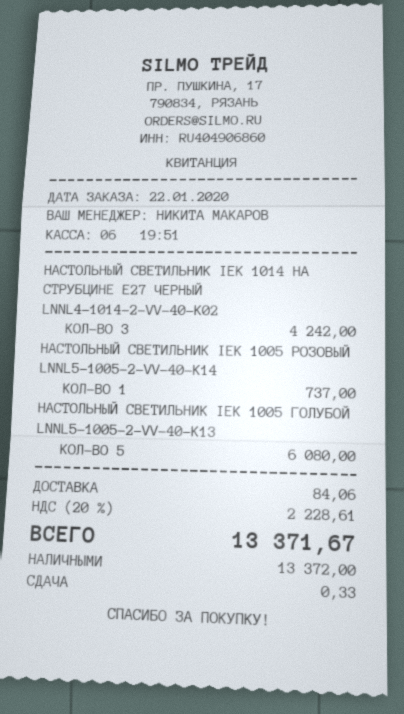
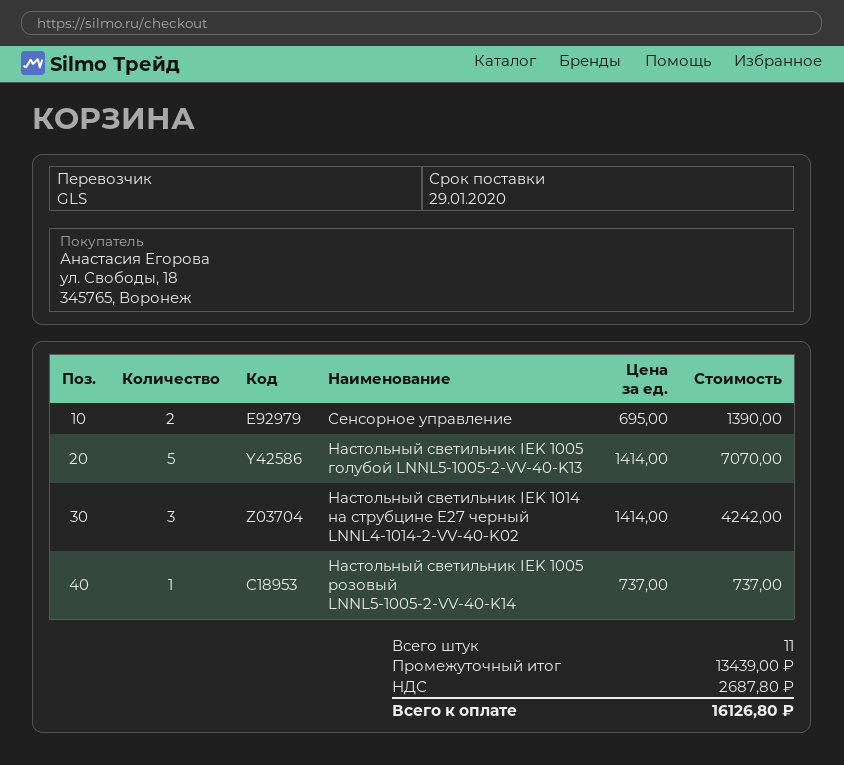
НАСТОЛЬНЫЙ СВЕТИЛЬНИК IEK 1005 ГОЛУБОЙ LNNL5-1005-2-VV-40-K13: 5 for 6080.00 -> 5 for 7070.00
Сенсорное управление: none -> 2 for 1390.00
shipping: 84.06 -> none
tax: 2228.61 -> 2687.80
total: 13371.67 -> 16126.80

